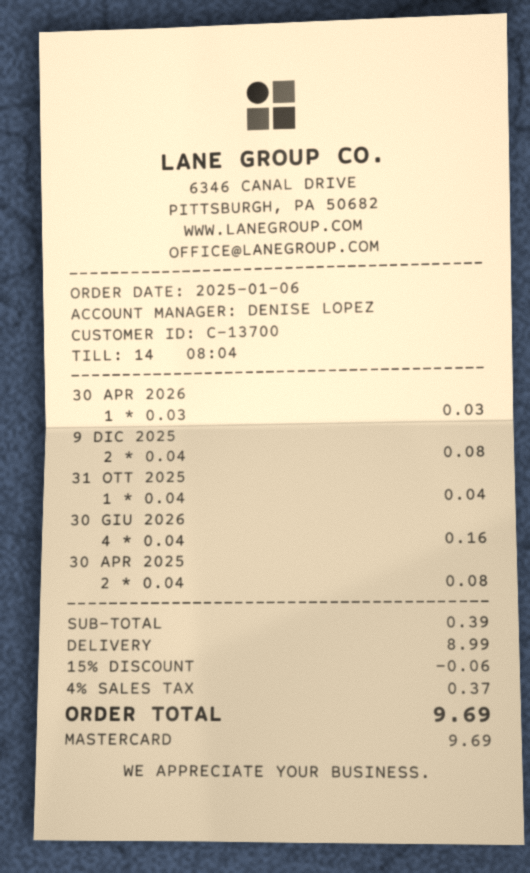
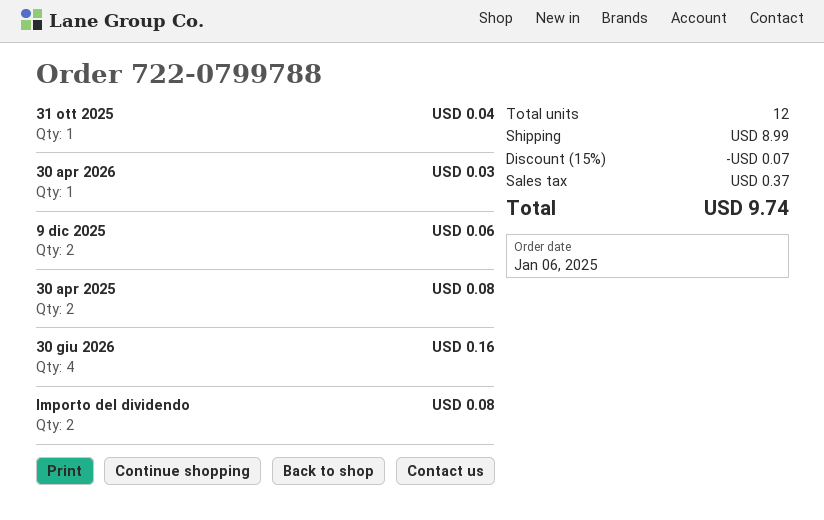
9 DIC 2025: 2 for 0.08 -> 2 for 0.06
Importo del dividendo: none -> 2 for 0.08
discount: 15% = 0.06 -> 15% = 0.07
total: 9.69 -> 9.74

